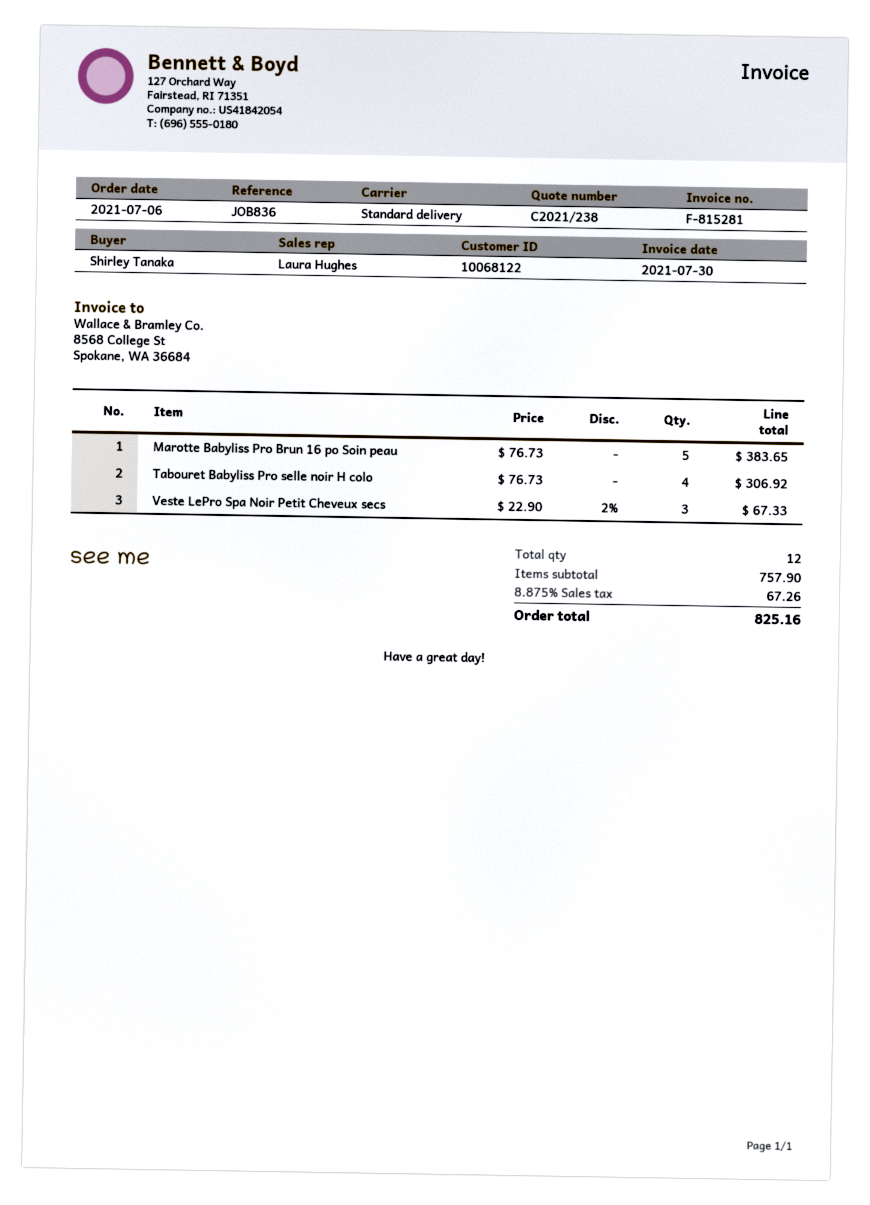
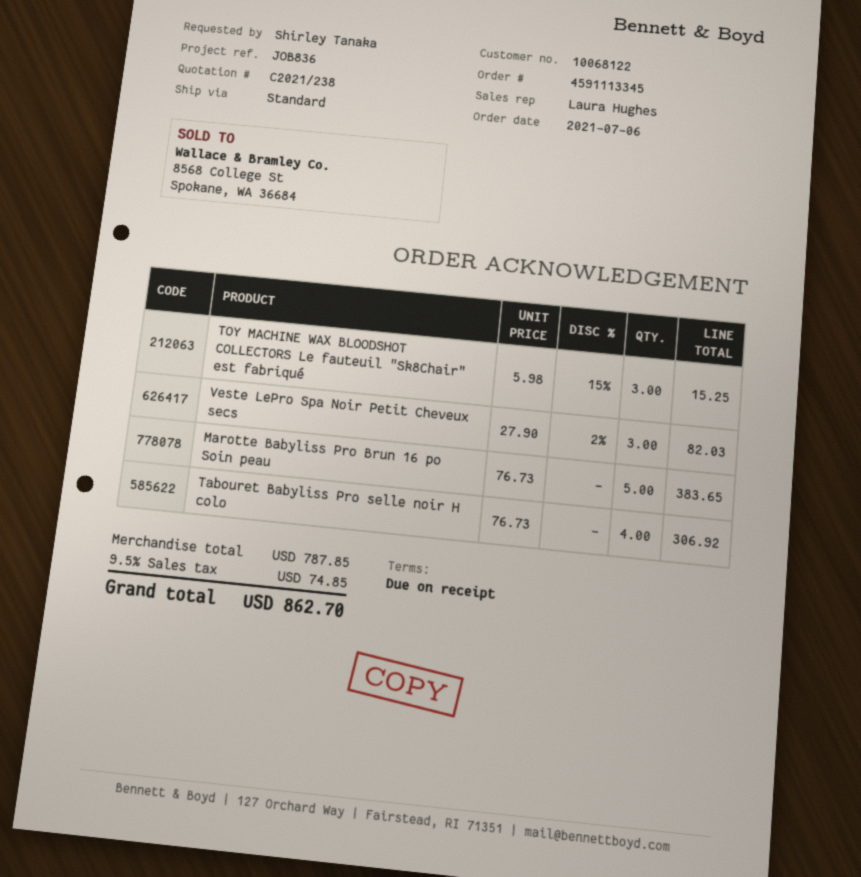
Veste LePro Spa Noir Petit Cheveux secs: 3 x 22.90 - 2% = 67.33 -> 3 x 27.90 - 2% = 82.03
TOY MACHINE WAX BLOODSHOT COLLECTORS Le fauteuil "Sk8Chair" est fabriqué: none -> 3 x 5.98 - 15% = 15.25
subtotal: 757.90 -> 787.85
tax: 8.875% = 67.26 -> 9.5% = 74.85
total: 825.16 -> 862.70

